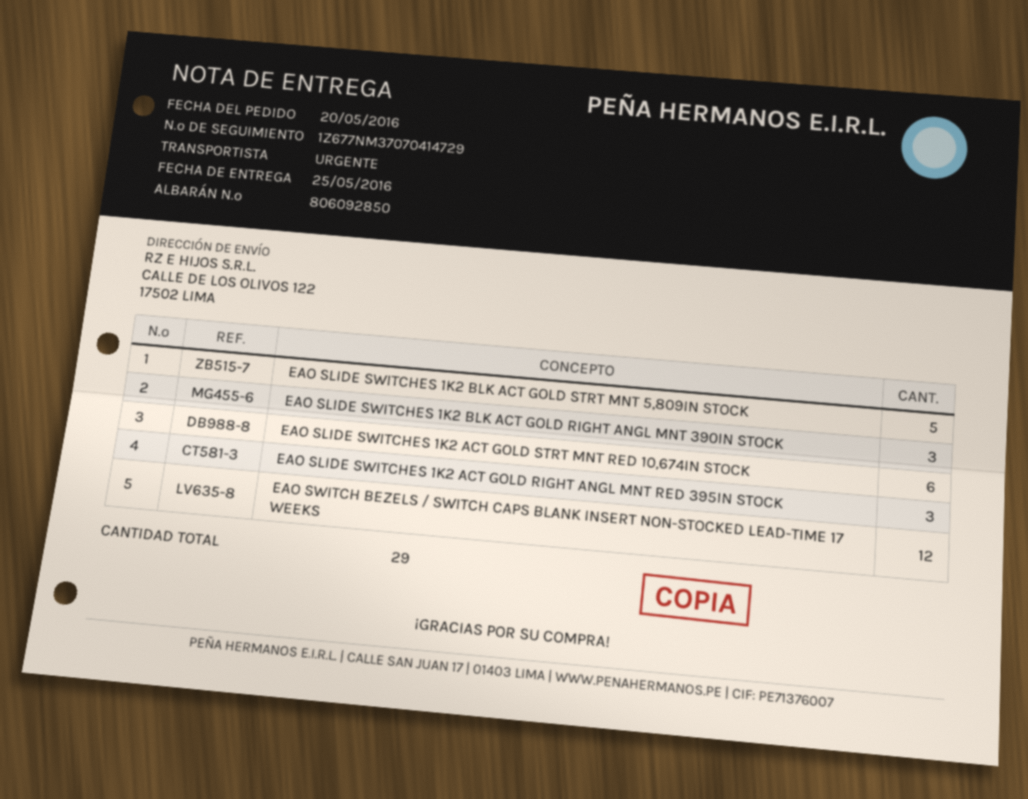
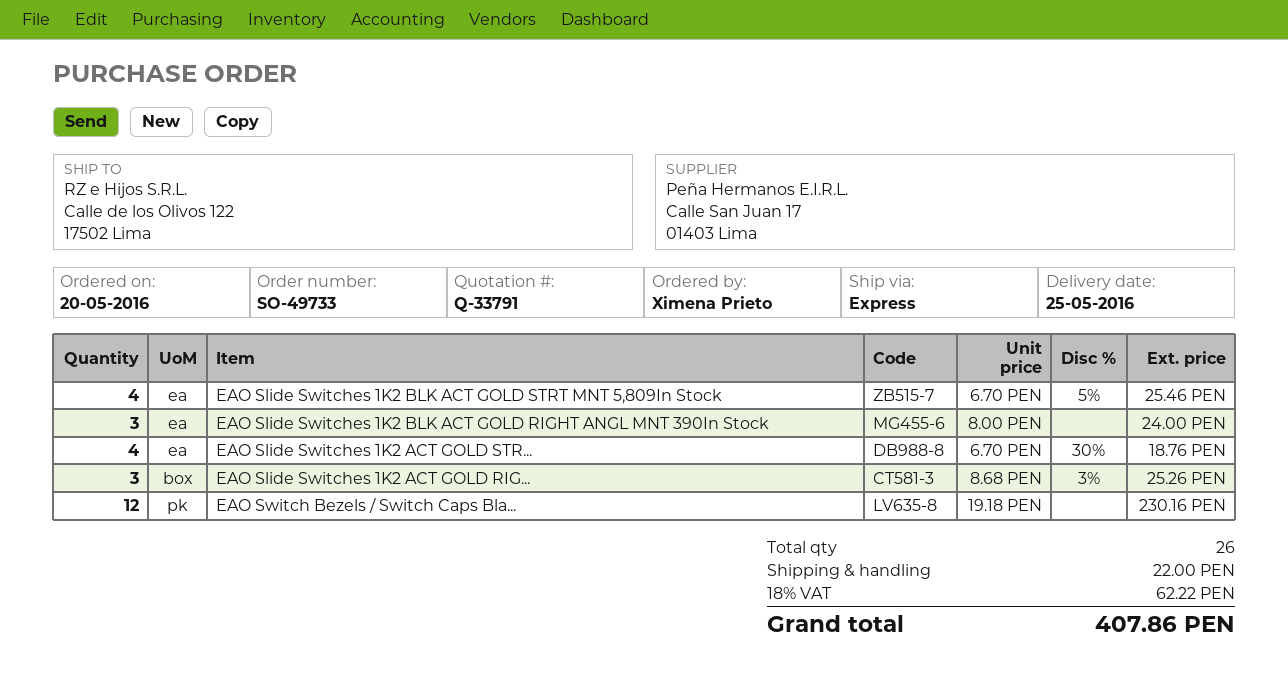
EAO SLIDE SWITCHES 1K2 BLK ACT GOLD STRT MNT 5,809IN STOCK: 5 -> 4
EAO SLIDE SWITCHES 1K2 ACT GOLD STRT MNT RED 10,674IN STOCK: 6 -> 4
total quantity: 29 -> 26

